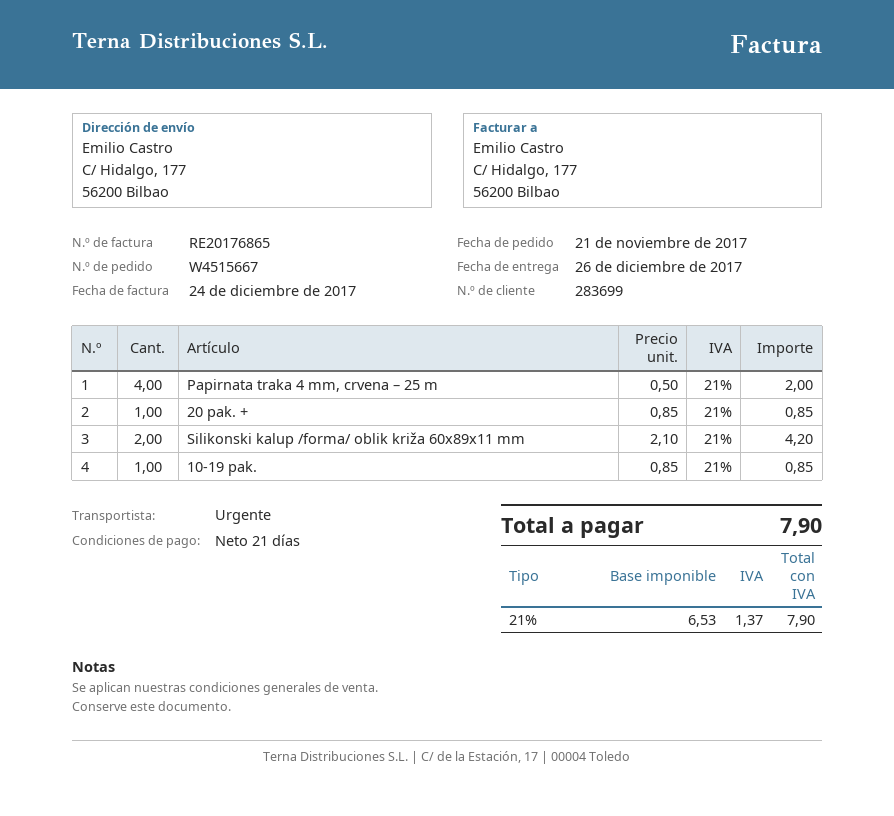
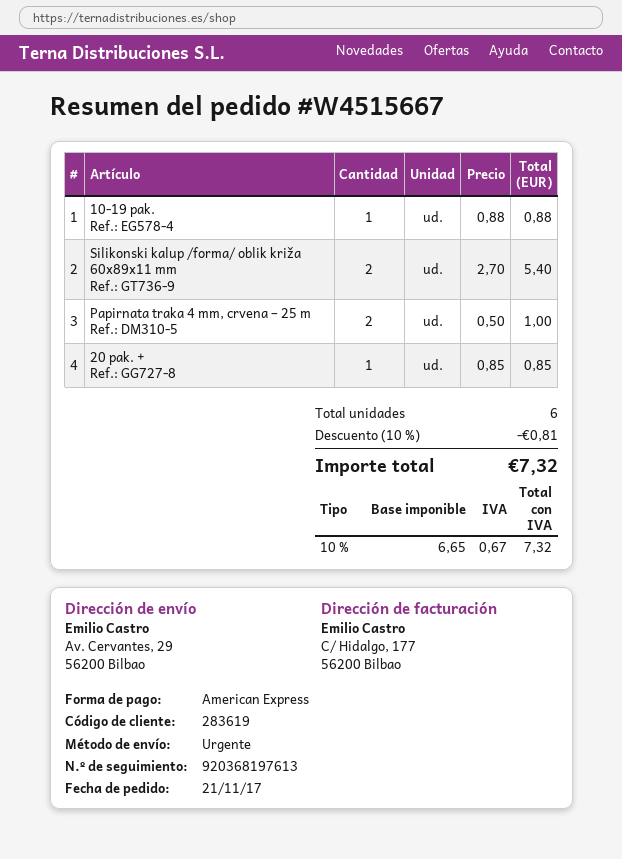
customer number: 283699 -> 283619
ship to: C/ Hidalgo, 177, 56200 Bilbao -> Av. Cervantes, 29, 56200 Bilbao
Papirnata traka 4 mm, crvena – 25 m: 4 x 0.50 = 2.00 -> 2 x 0.50 = 1.00
Silikonski kalup /forma/ oblik križa 60x89x11 mm: 2 x 2.10 = 4.20 -> 2 x 2.70 = 5.40
10-19 pak.: 1 x 0.85 = 0.85 -> 1 x 0.88 = 0.88
discount: none -> 10% = 0.81
net: 6.53 -> 6.65
tax: 21% = 1.37 -> 10% = 0.67
total: 7.90 -> 7.32

